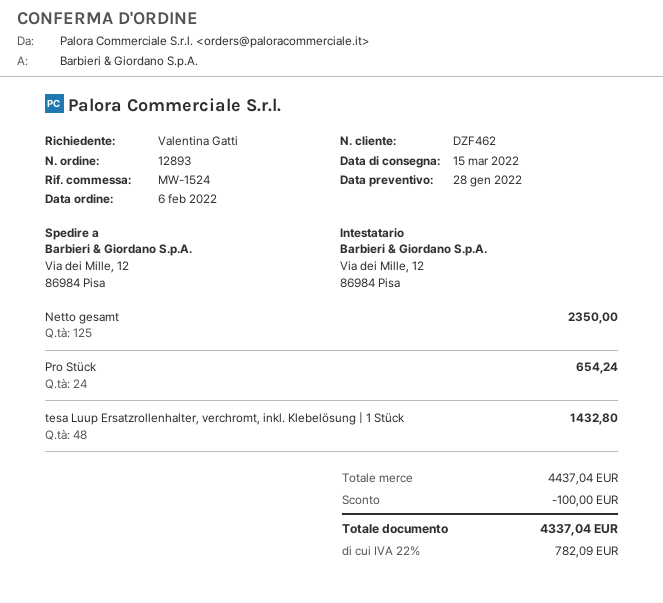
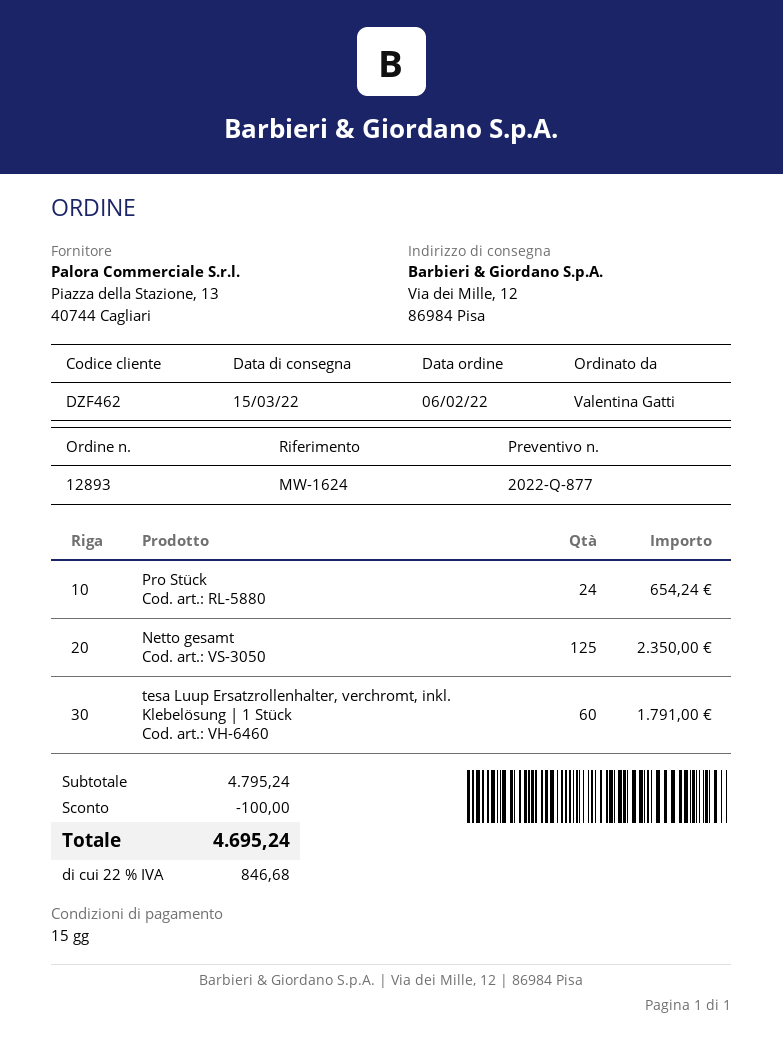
reference: MW-1524 -> MW-1624
tesa Luup Ersatzrollenhalter, verchromt, inkl. Klebelösung | 1 Stück: 48 for 1432.80 -> 60 for 1791.00
subtotal: 4437.04 -> 4795.24
tax: 22% = 782.09 -> 22% = 846.68
total: 4337.04 -> 4695.24

